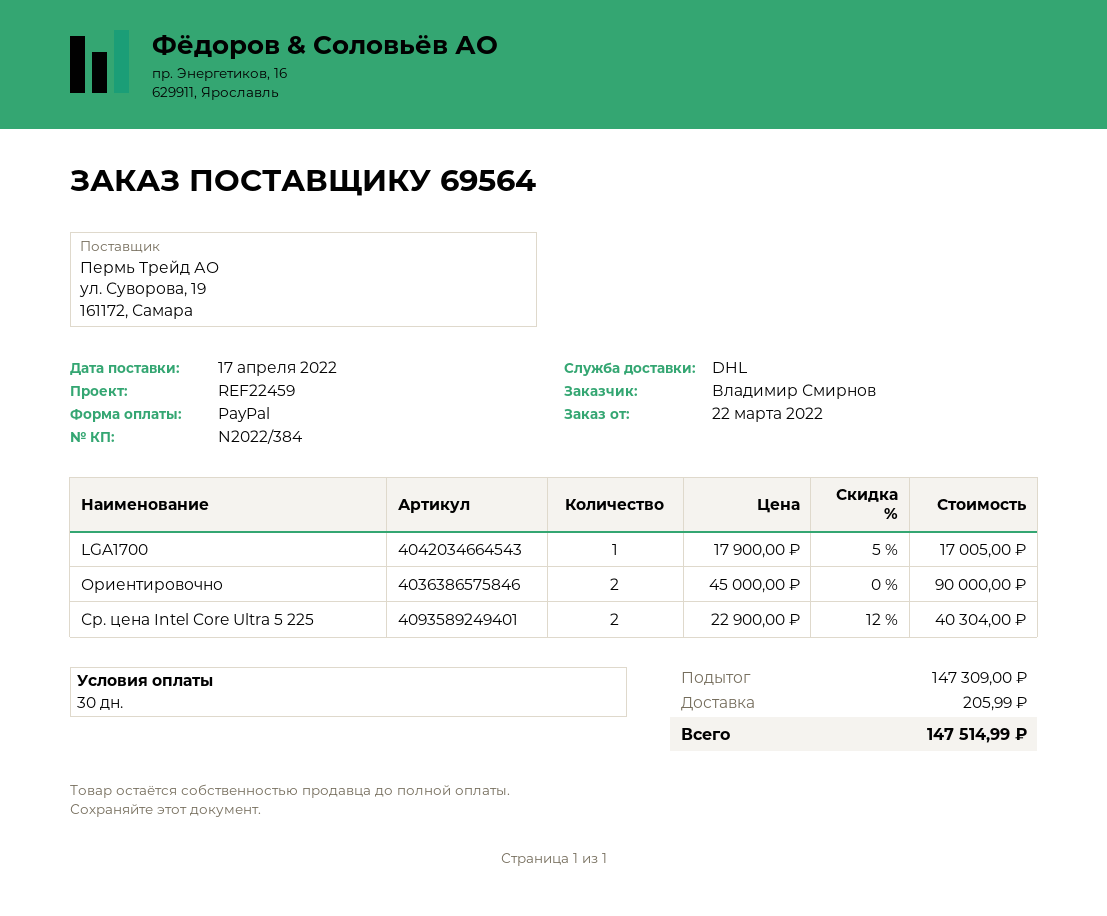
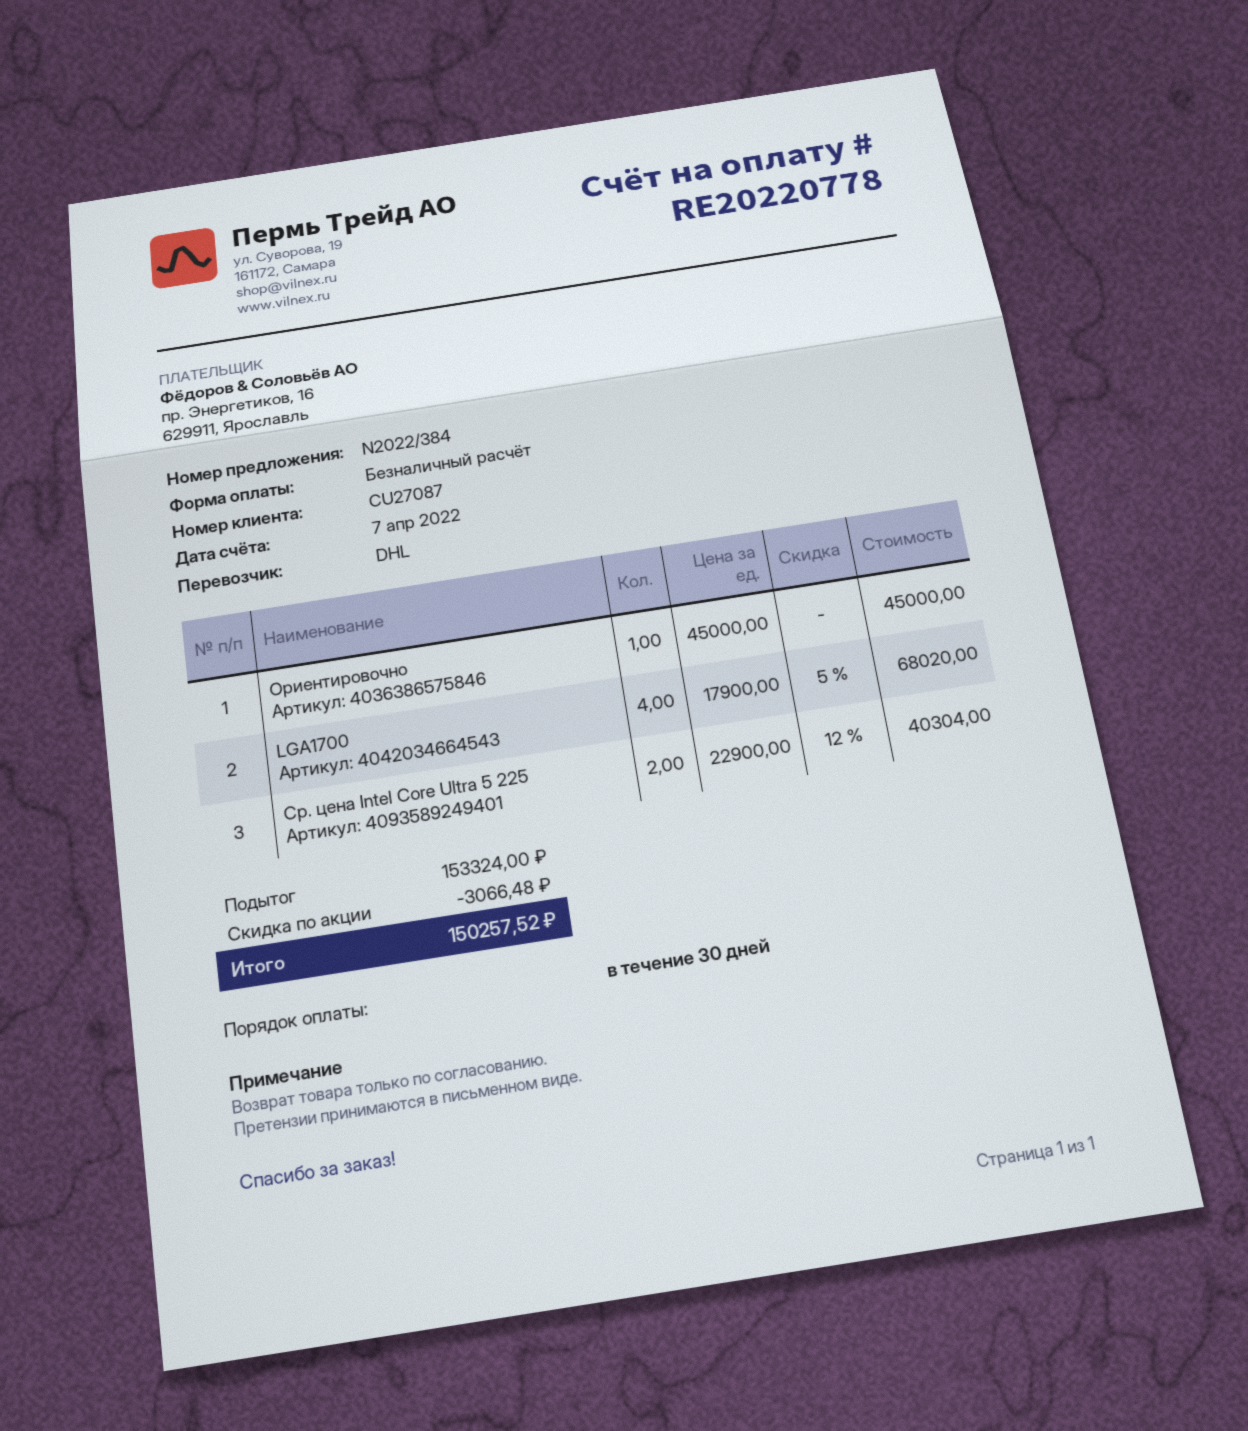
payment method: PayPal -> bank transfer
LGA1700: 1 x 17900.00 - 5% = 17005.00 -> 4 x 17900.00 - 5% = 68020.00
Ориентировочно: 2 x 45000.00 = 90000.00 -> 1 x 45000.00 = 45000.00
subtotal: 147309.00 -> 153324.00
discount: none -> 3066.48
shipping: 205.99 -> none
total: 147514.99 -> 150257.52

